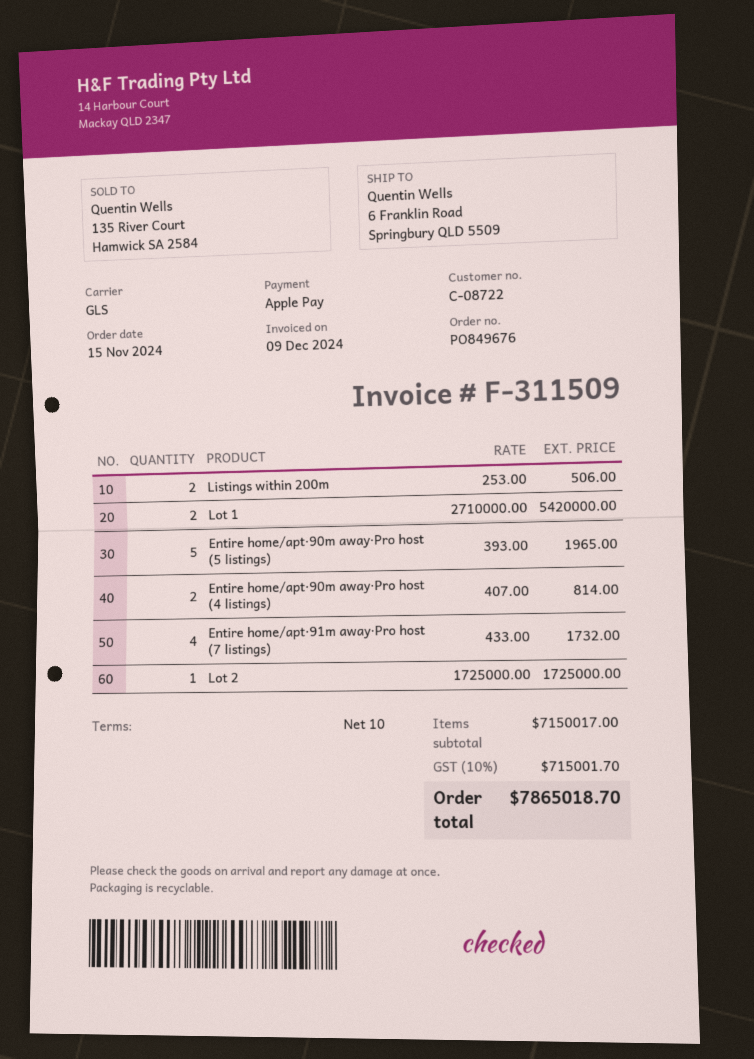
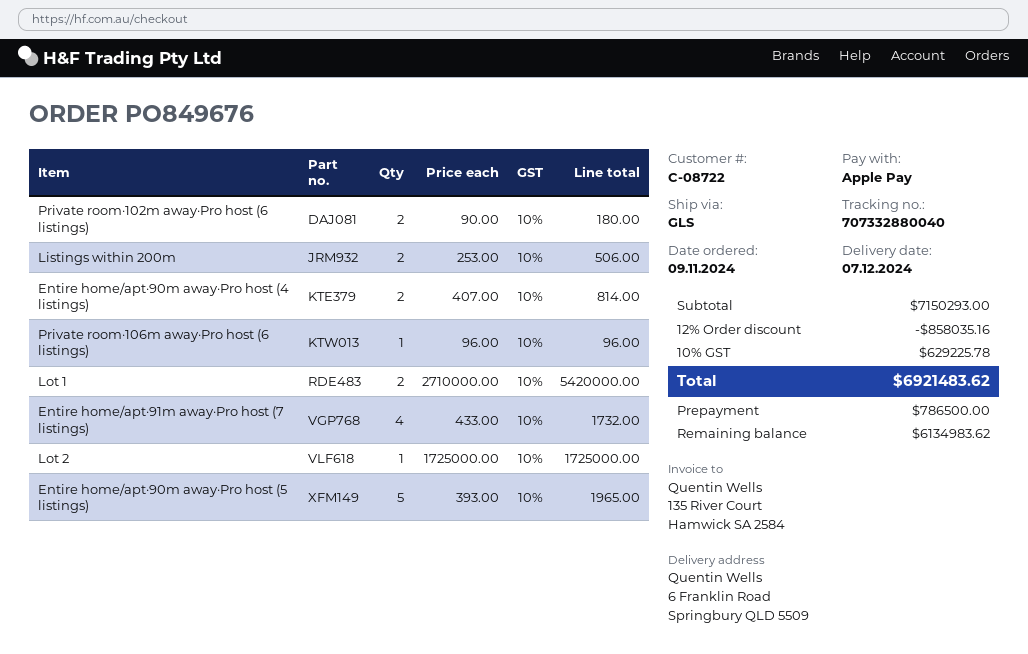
order date: 2024-11-15 -> 2024-11-09
Private room·102m away·Pro host (6 listings): none -> 2 x 90.00 = 180.00
Private room·106m away·Pro host (6 listings): none -> 1 x 96.00 = 96.00
subtotal: 7150017.00 -> 7150293.00
discount: none -> 12% = 858035.16
tax: 10% = 715001.70 -> 10% = 629225.78
total: 7865018.70 -> 6921483.62

